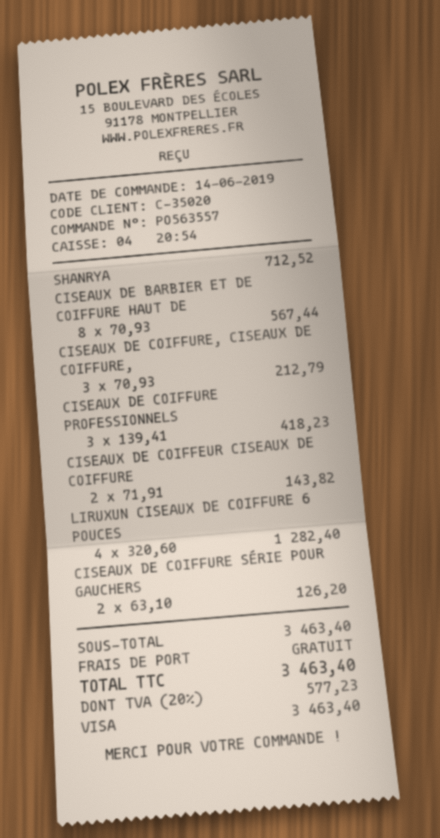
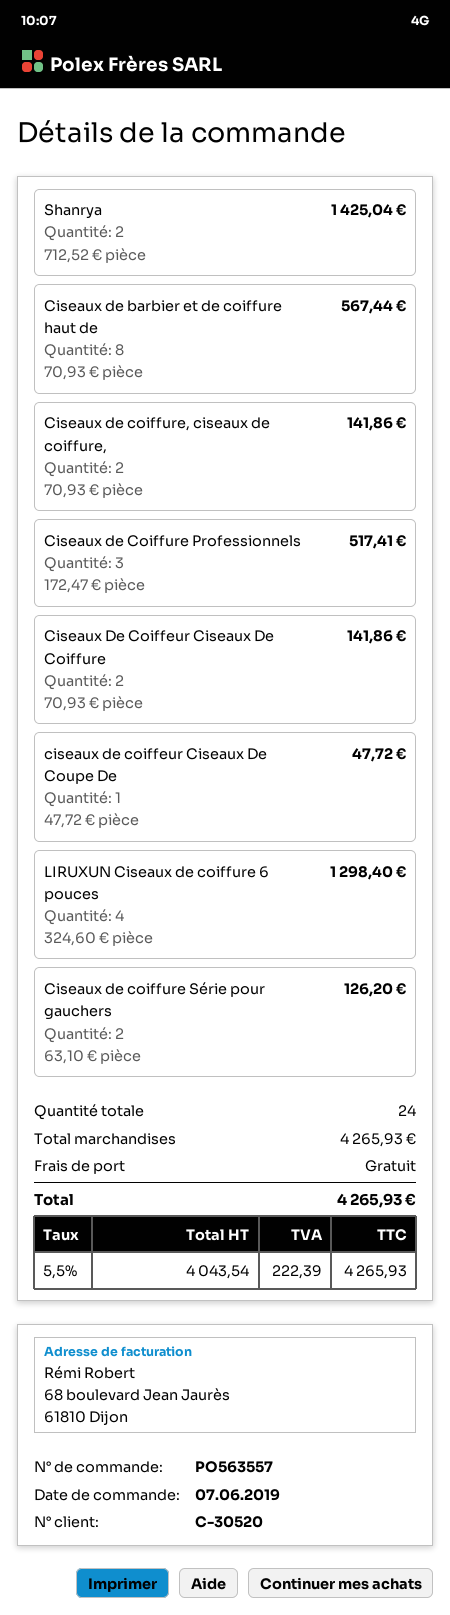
order date: 2019-06-14 -> 2019-06-07
customer number: C-35020 -> C-30520
SHANRYA: 1 x 712.52 = 712.52 -> 2 x 712.52 = 1425.04
CISEAUX DE COIFFURE, CISEAUX DE COIFFURE,: 3 x 70.93 = 212.79 -> 2 x 70.93 = 141.86
CISEAUX DE COIFFURE PROFESSIONNELS: 3 x 139.41 = 418.23 -> 3 x 172.47 = 517.41
CISEAUX DE COIFFEUR CISEAUX DE COIFFURE: 2 x 71.91 = 143.82 -> 2 x 70.93 = 141.86
LIRUXUN CISEAUX DE COIFFURE 6 POUCES: 4 x 320.60 = 1282.40 -> 4 x 324.60 = 1298.40
ciseaux de coiffeur Ciseaux De Coupe De: none -> 1 x 47.72 = 47.72
subtotal: 3463.40 -> 4265.93
tax: 20% = 577.23 -> 5.5% = 222.39
total: 3463.40 -> 4265.93

